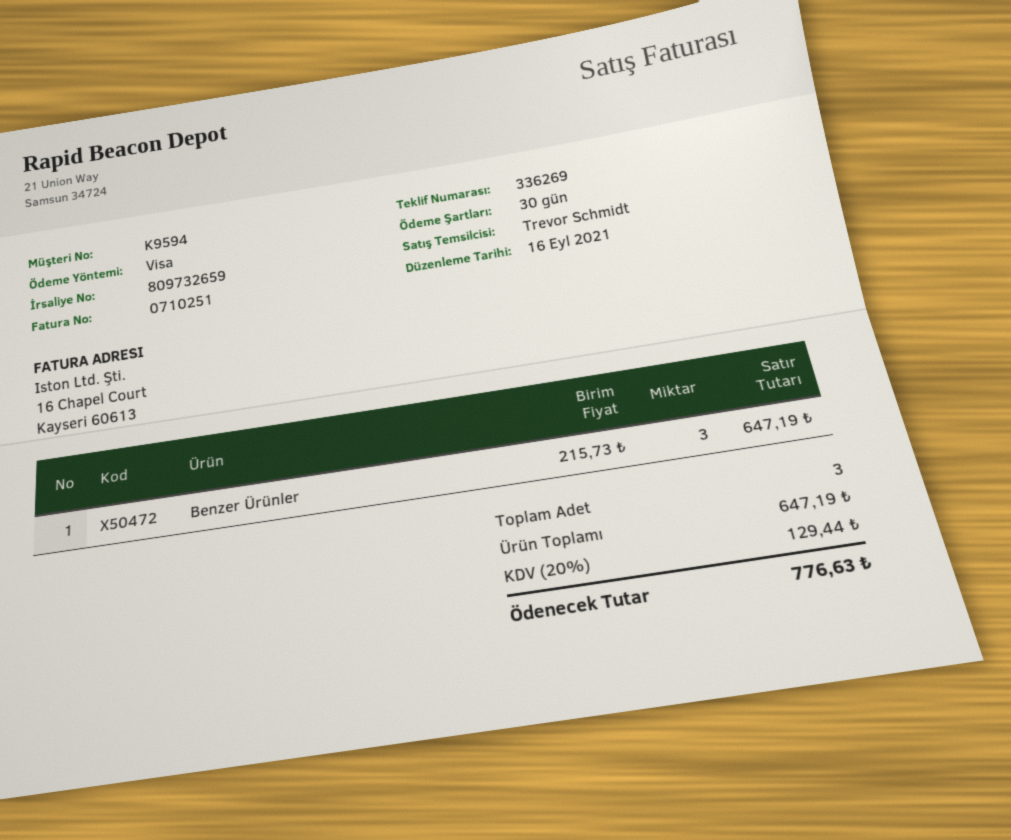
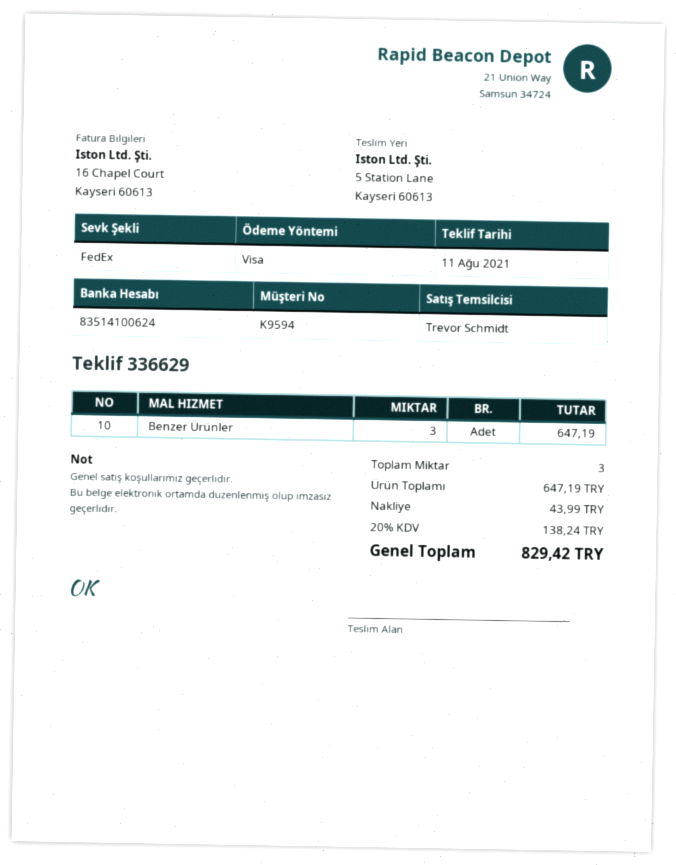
quote number: 336269 -> 336629
shipping: none -> 43.99
tax: 20% = 129.44 -> 20% = 138.24
total: 776.63 -> 829.42

